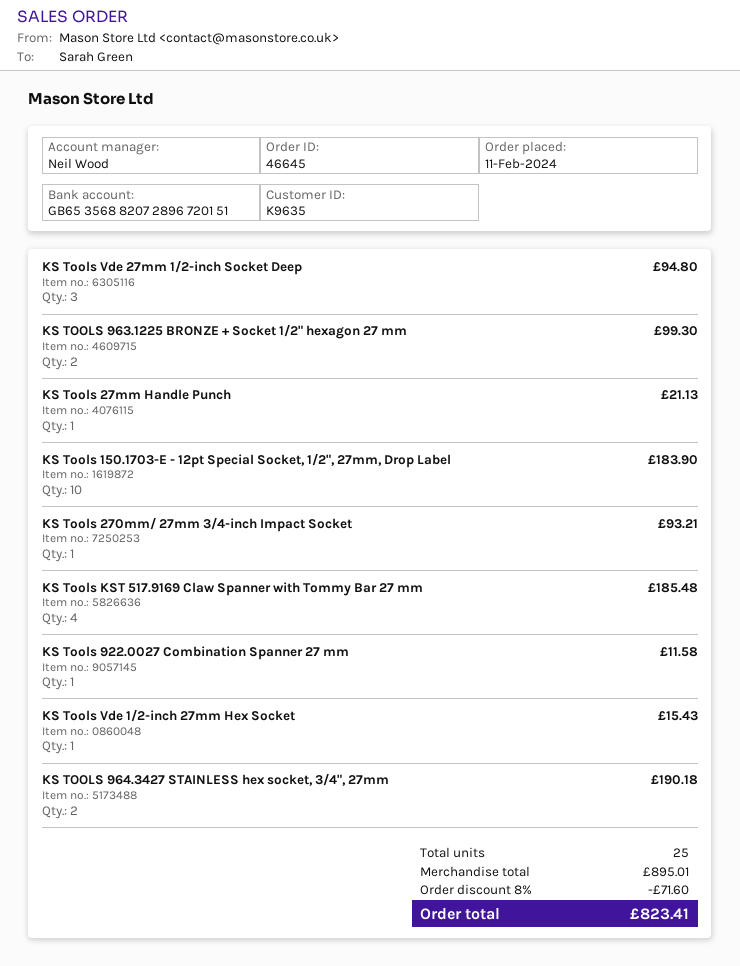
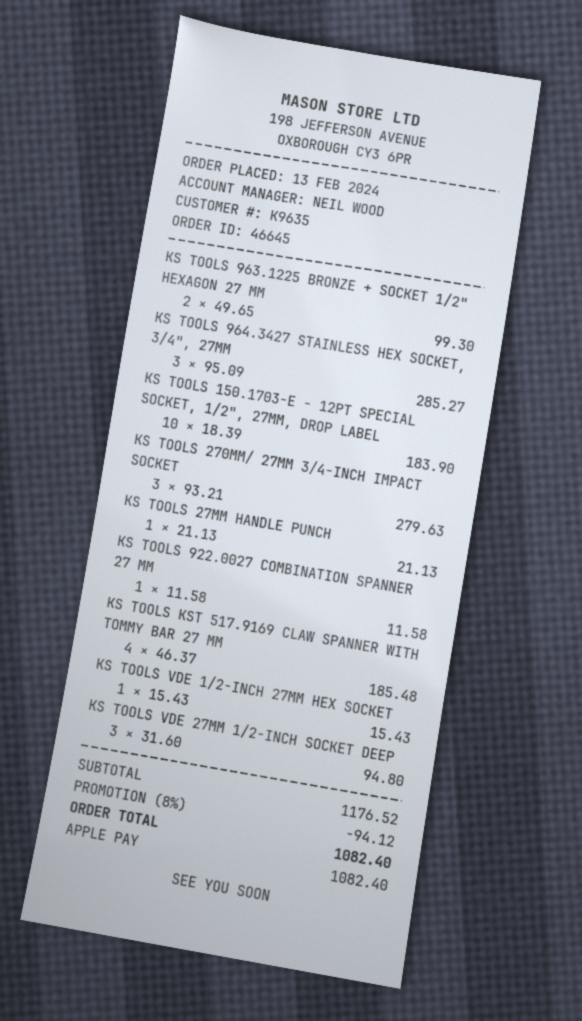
order date: 2024-02-11 -> 2024-02-13
KS Tools 270mm/ 27mm 3/4-inch Impact Socket: 1 for 93.21 -> 3 for 279.63
KS TOOLS 964.3427 STAINLESS hex socket, 3/4", 27mm: 2 for 190.18 -> 3 for 285.27
subtotal: 895.01 -> 1176.52
discount: 8% = 71.60 -> 8% = 94.12
total: 823.41 -> 1082.40

